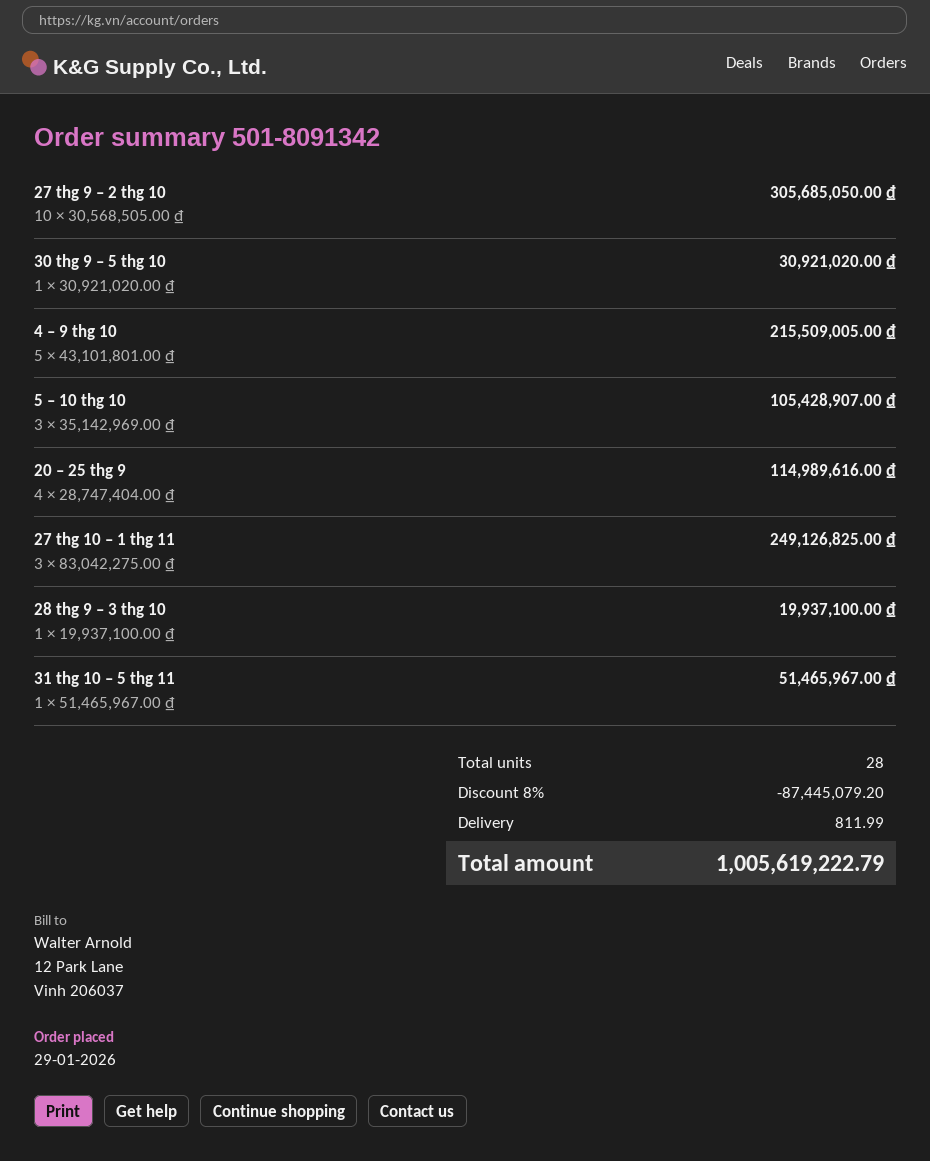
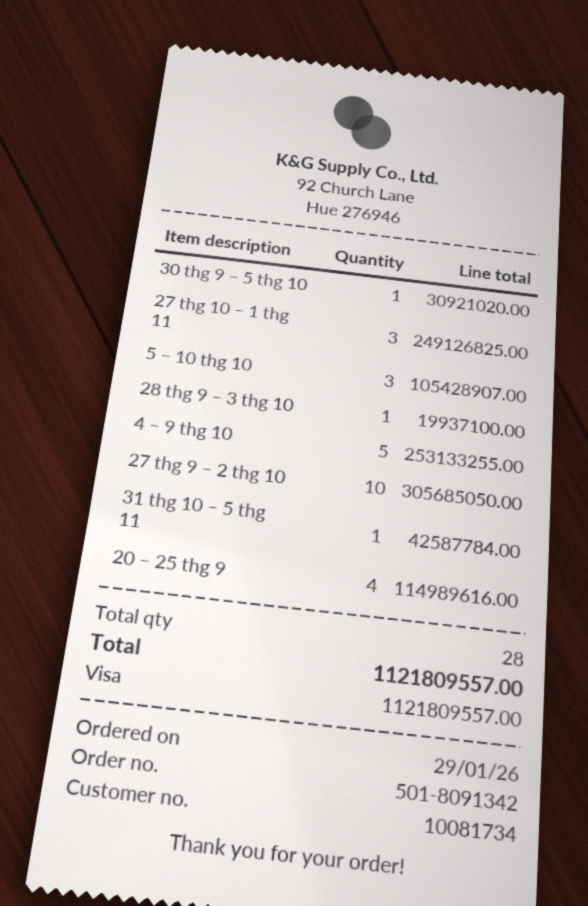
4 – 9 thg 10: 5 for 215509005.00 -> 5 for 253133255.00
31 thg 10 – 5 thg 11: 1 for 51465967.00 -> 1 for 42587784.00
discount: 8% = 87445079.20 -> none
shipping: 811.99 -> none
total: 1005619222.79 -> 1121809557.00

